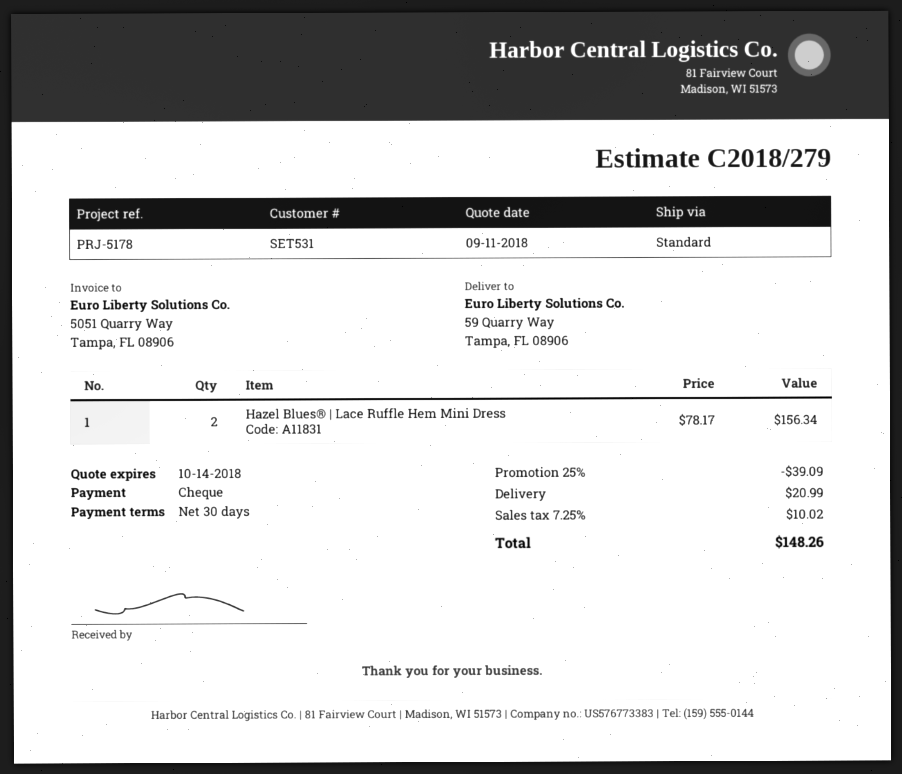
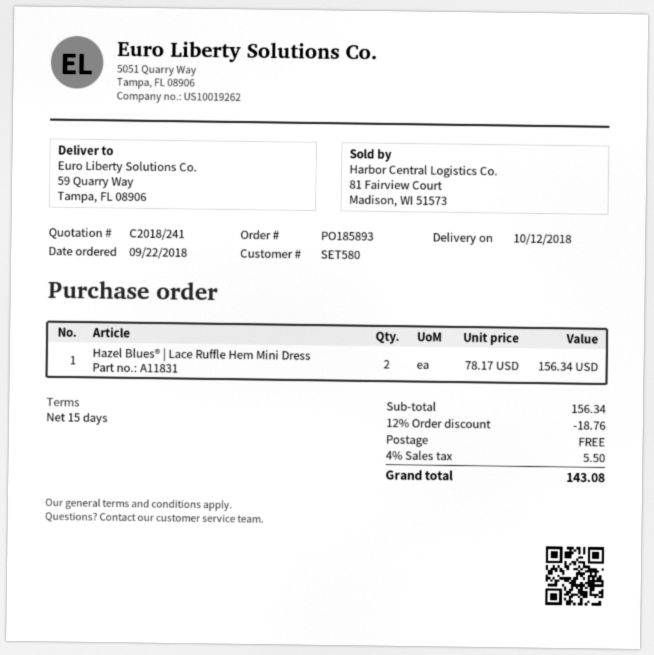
quote number: C2018/279 -> C2018/241
payment terms: 30 days -> 15 days
customer number: SET531 -> SET580
discount: 25% = 39.09 -> 12% = 18.76
shipping: 20.99 -> 0.00
tax: 7.25% = 10.02 -> 4% = 5.50
total: 148.26 -> 143.08

